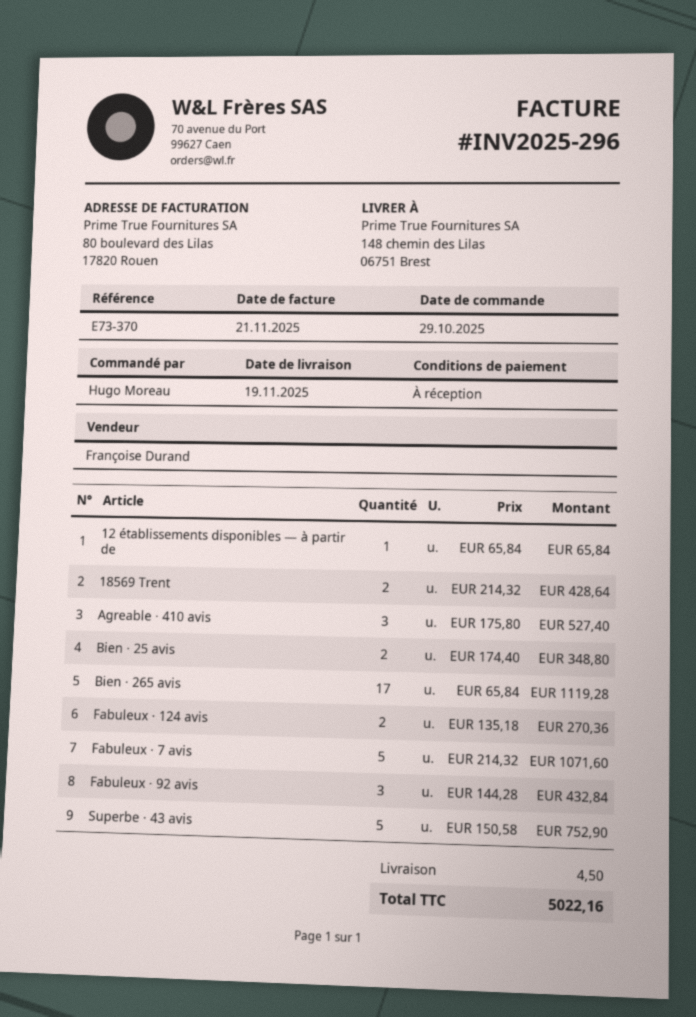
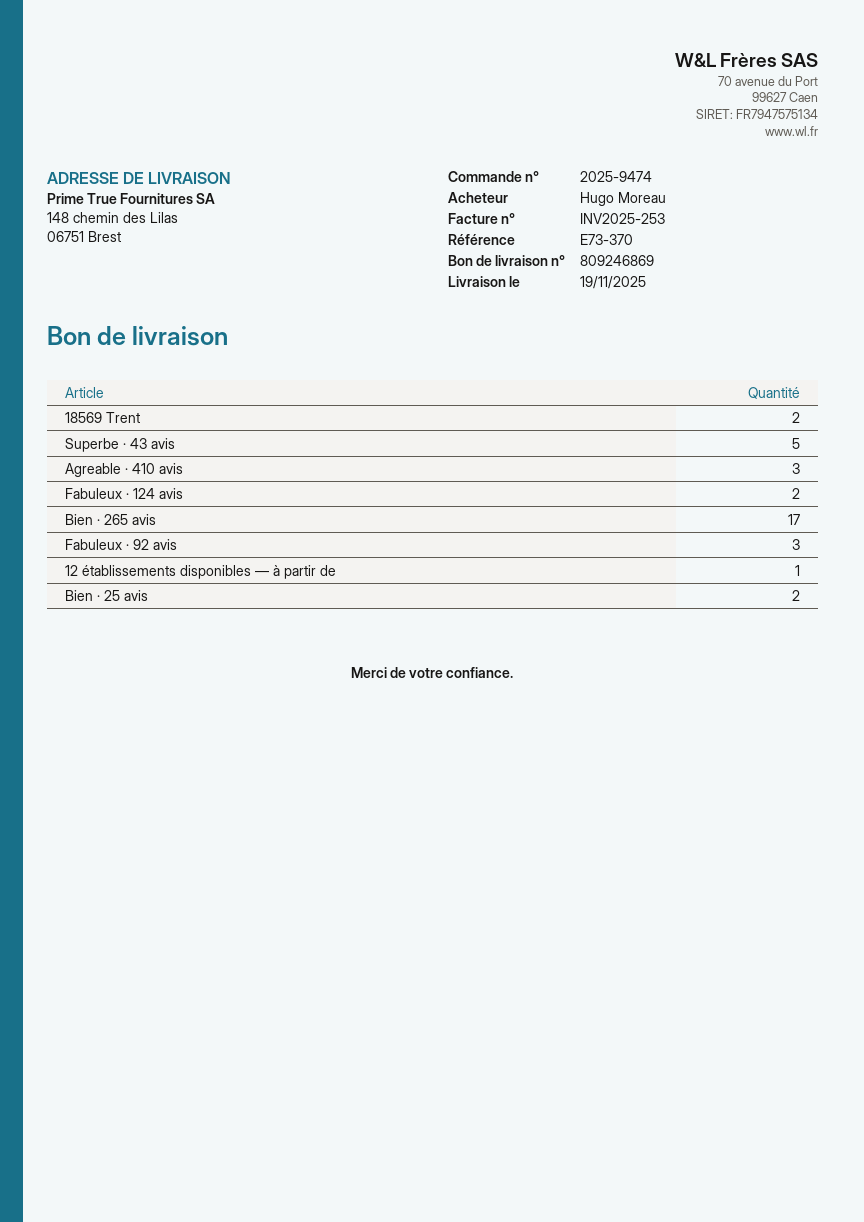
invoice number: INV2025-296 -> INV2025-253
Fabuleux · 7 avis: 5 -> none

